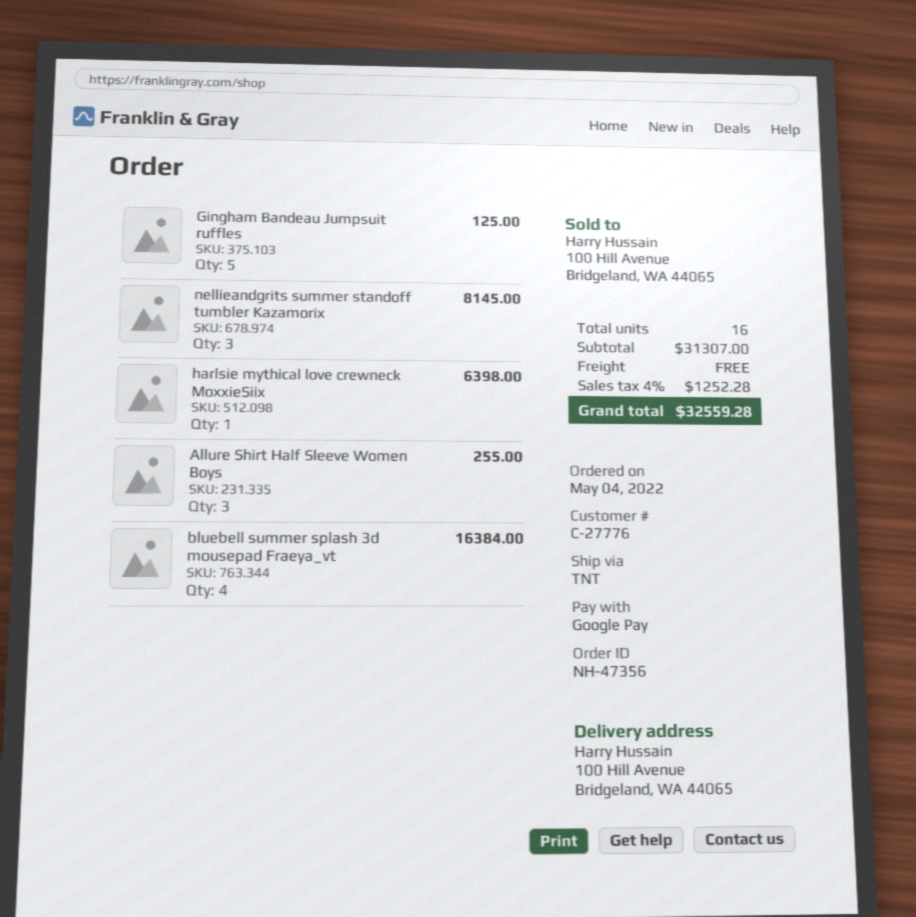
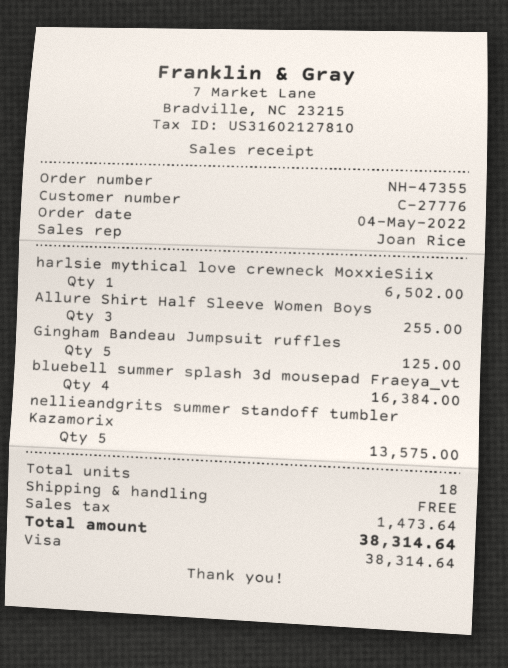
order number: NH-47356 -> NH-47355
payment method: Google Pay -> Visa
nellieandgrits summer standoff tumbler Kazamorix: 3 for 8145.00 -> 5 for 13575.00
harlsie mythical love crewneck MoxxieSiix: 1 for 6398.00 -> 1 for 6502.00
total quantity: 16 -> 18
tax: 1252.28 -> 1473.64
total: 32559.28 -> 38314.64

